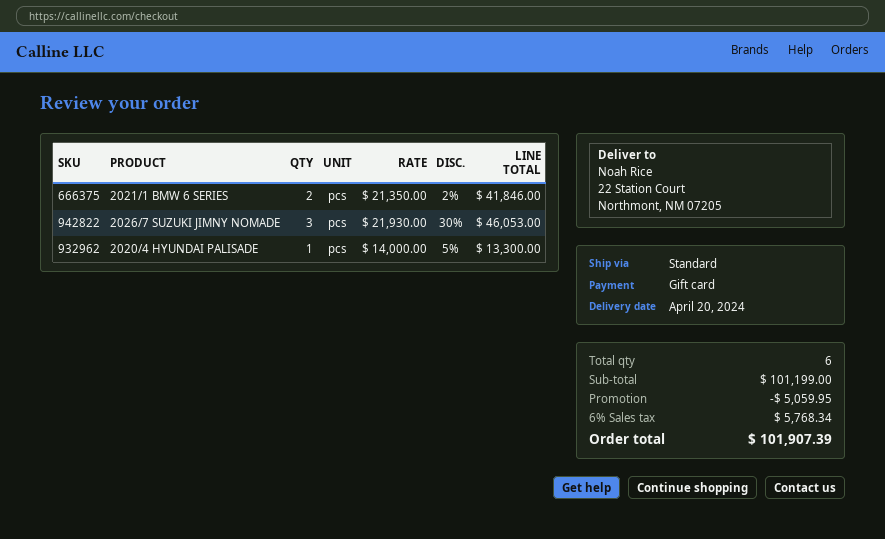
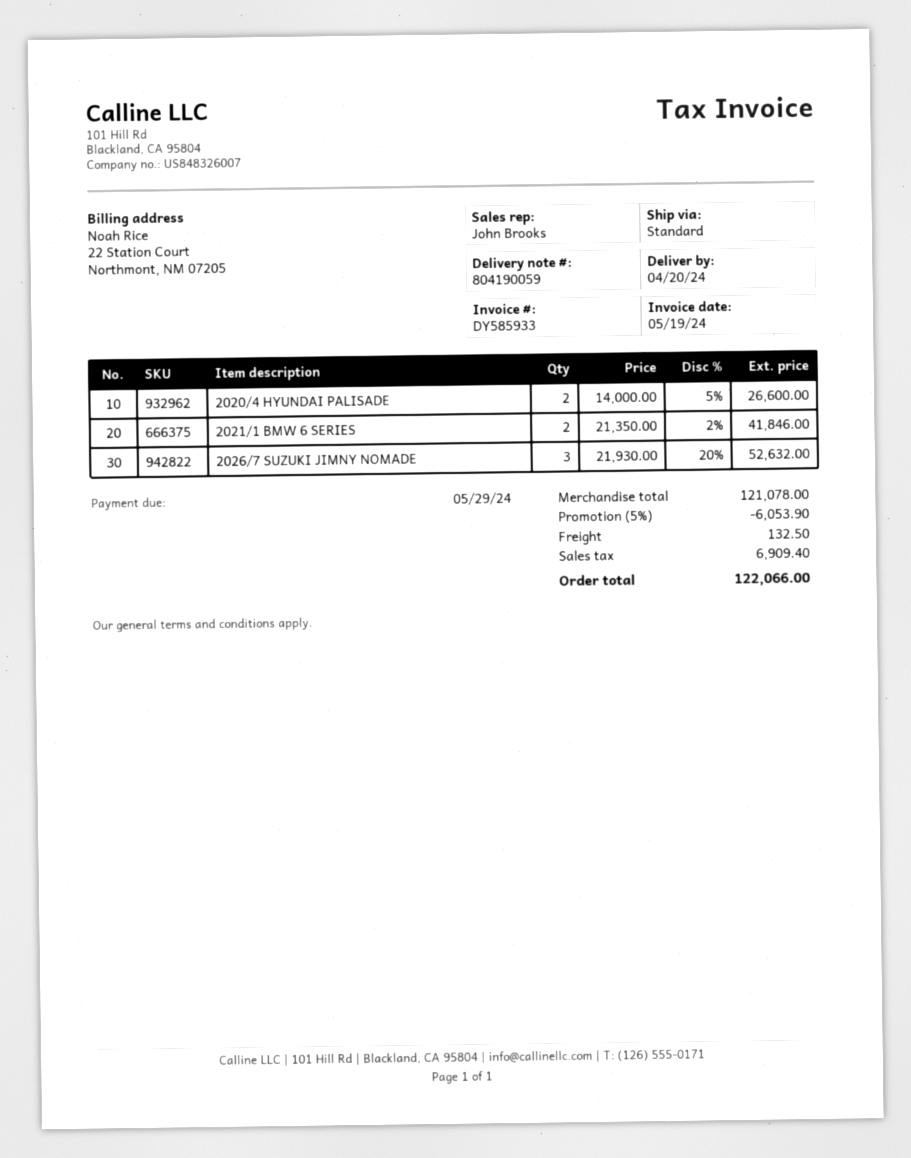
2026/7 SUZUKI JIMNY NOMADE: 3 x 21930.00 - 30% = 46053.00 -> 3 x 21930.00 - 20% = 52632.00
2020/4 HYUNDAI PALISADE: 1 x 14000.00 - 5% = 13300.00 -> 2 x 14000.00 - 5% = 26600.00
subtotal: 101199.00 -> 121078.00
discount: 5059.95 -> 6053.90
shipping: none -> 132.50
tax: 5768.34 -> 6909.40
total: 101907.39 -> 122066.00

